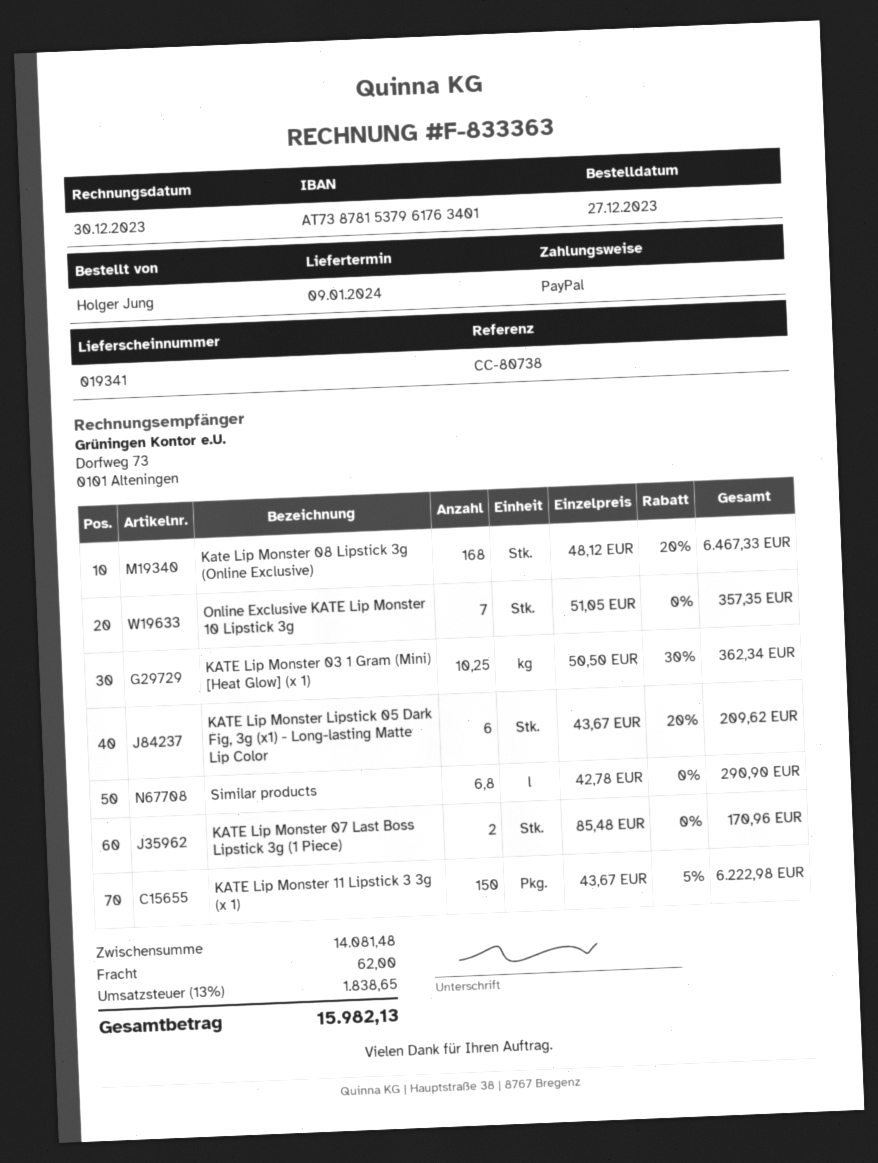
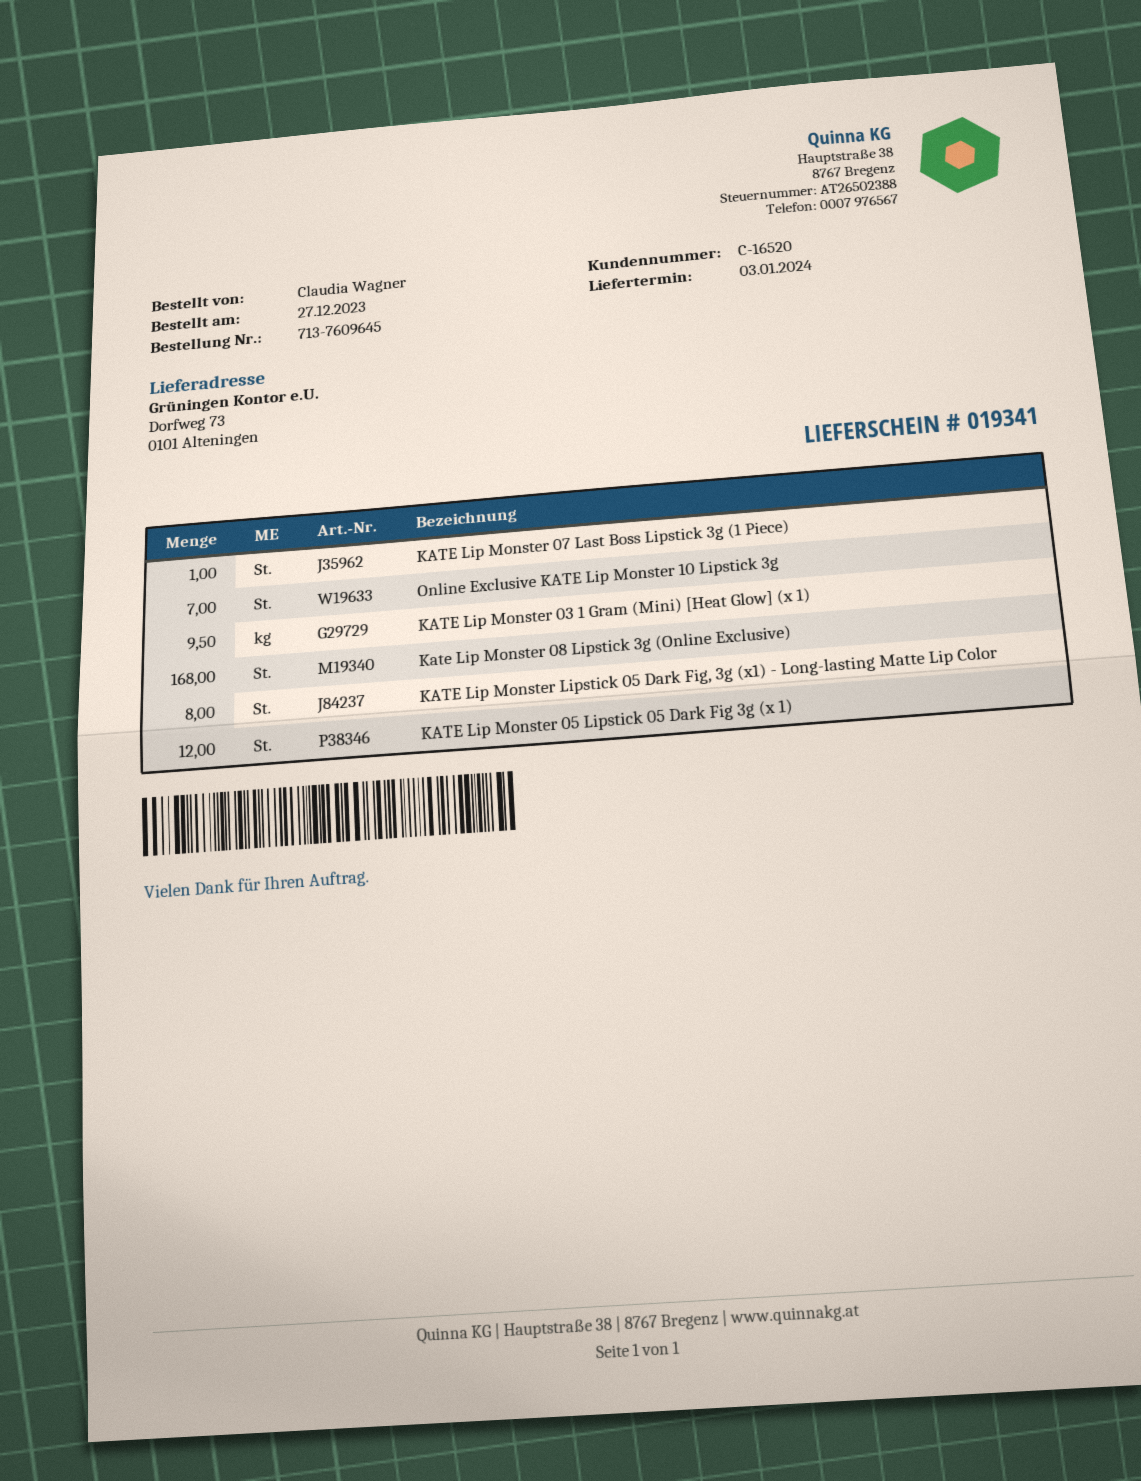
delivery date: 2024-01-09 -> 2024-01-03
ordered by: Holger Jung -> Claudia Wagner
KATE Lip Monster 03 1 Gram (Mini) [Heat Glow] (x 1): 10.25 -> 9.5
KATE Lip Monster Lipstick 05 Dark Fig, 3g (x1) - Long-lasting Matte Lip Color: 6 -> 8
Similar products: 6.8 -> none
KATE Lip Monster 07 Last Boss Lipstick 3g (1 Piece): 2 -> 1
KATE Lip Monster 11 Lipstick 3 3g (x 1): 150 -> none
KATE Lip Monster 05 Lipstick 05 Dark Fig 3g (x 1): none -> 12

